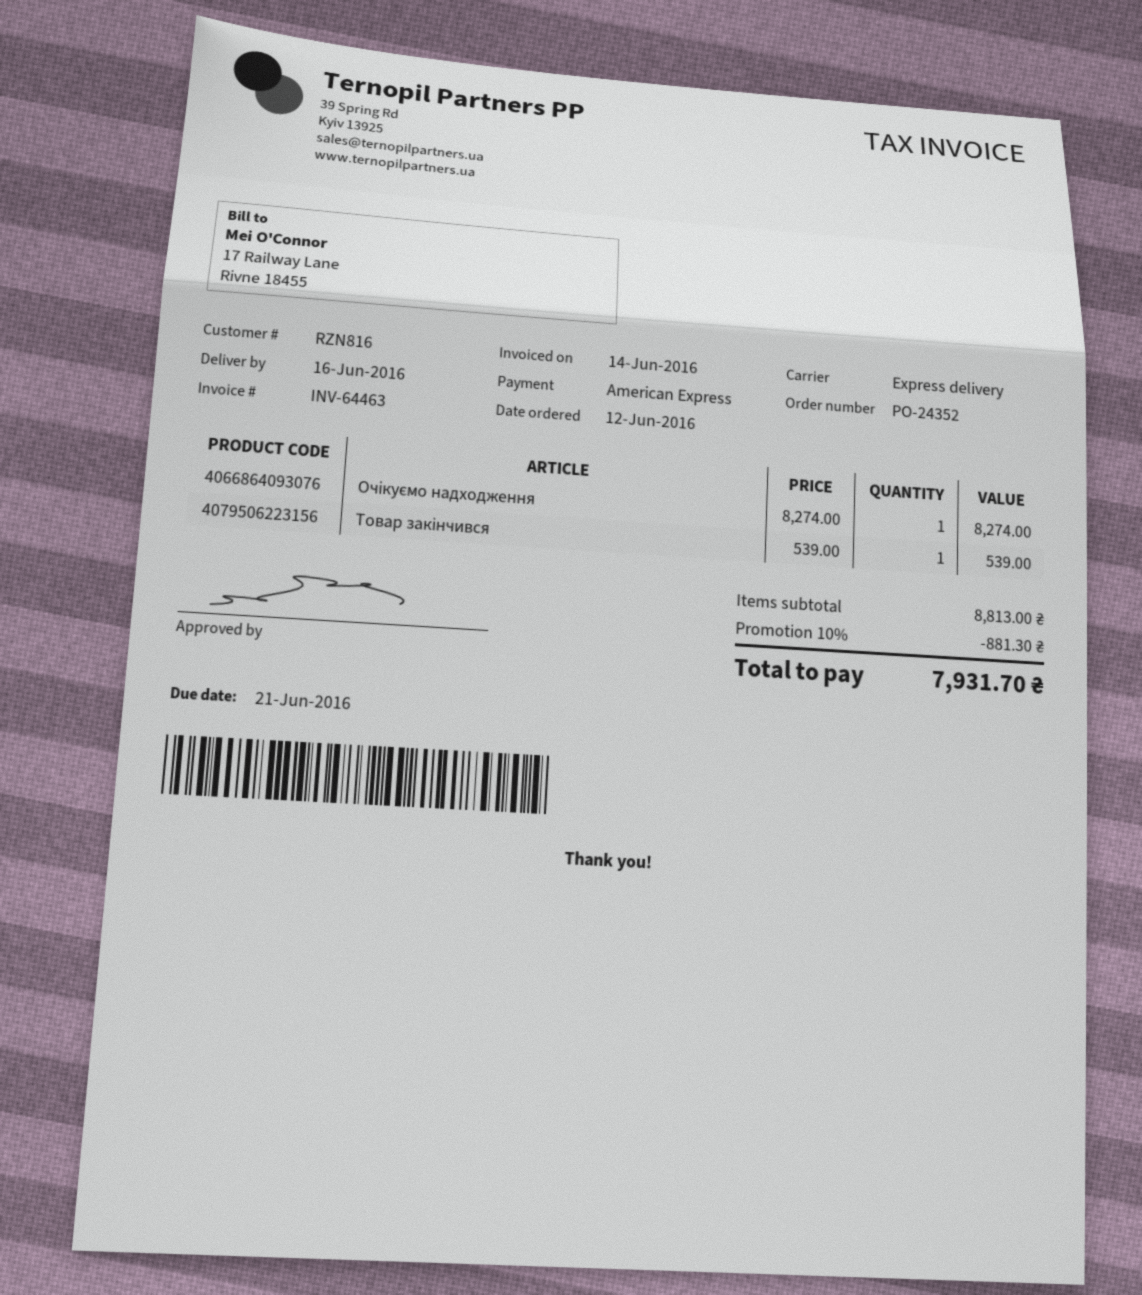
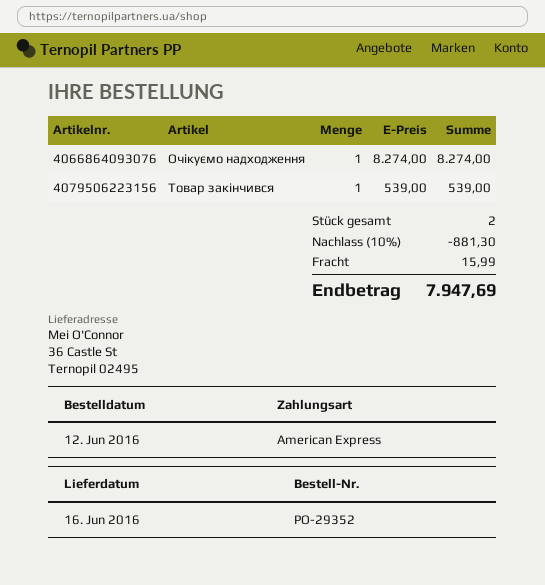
order number: PO-24352 -> PO-29352
shipping: none -> 15.99
total: 7931.70 -> 7947.69

